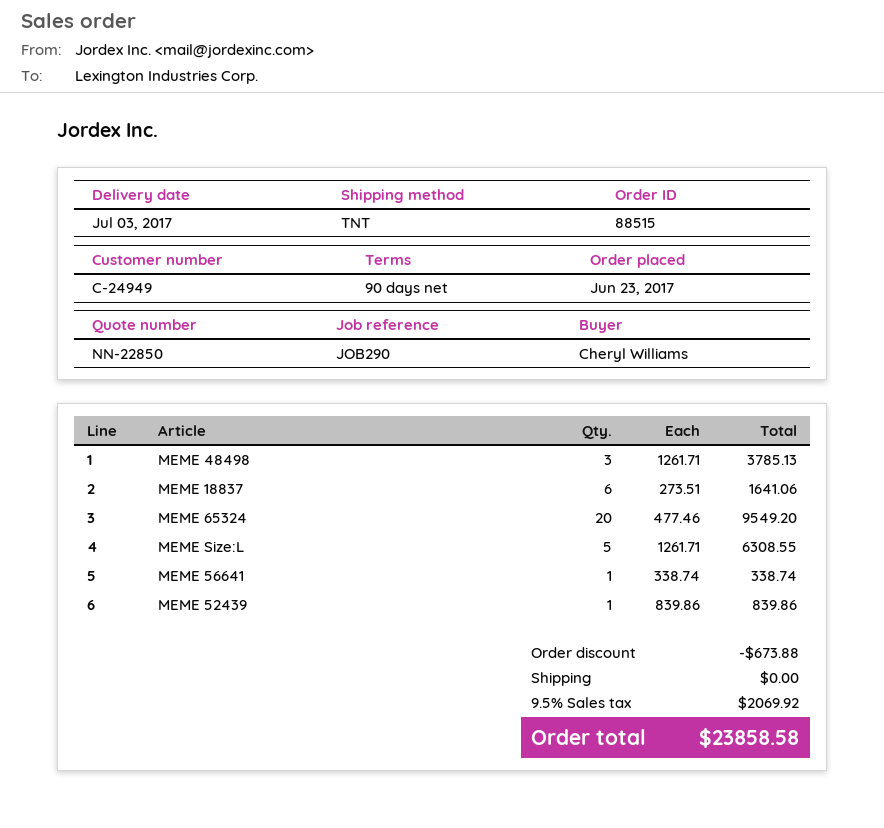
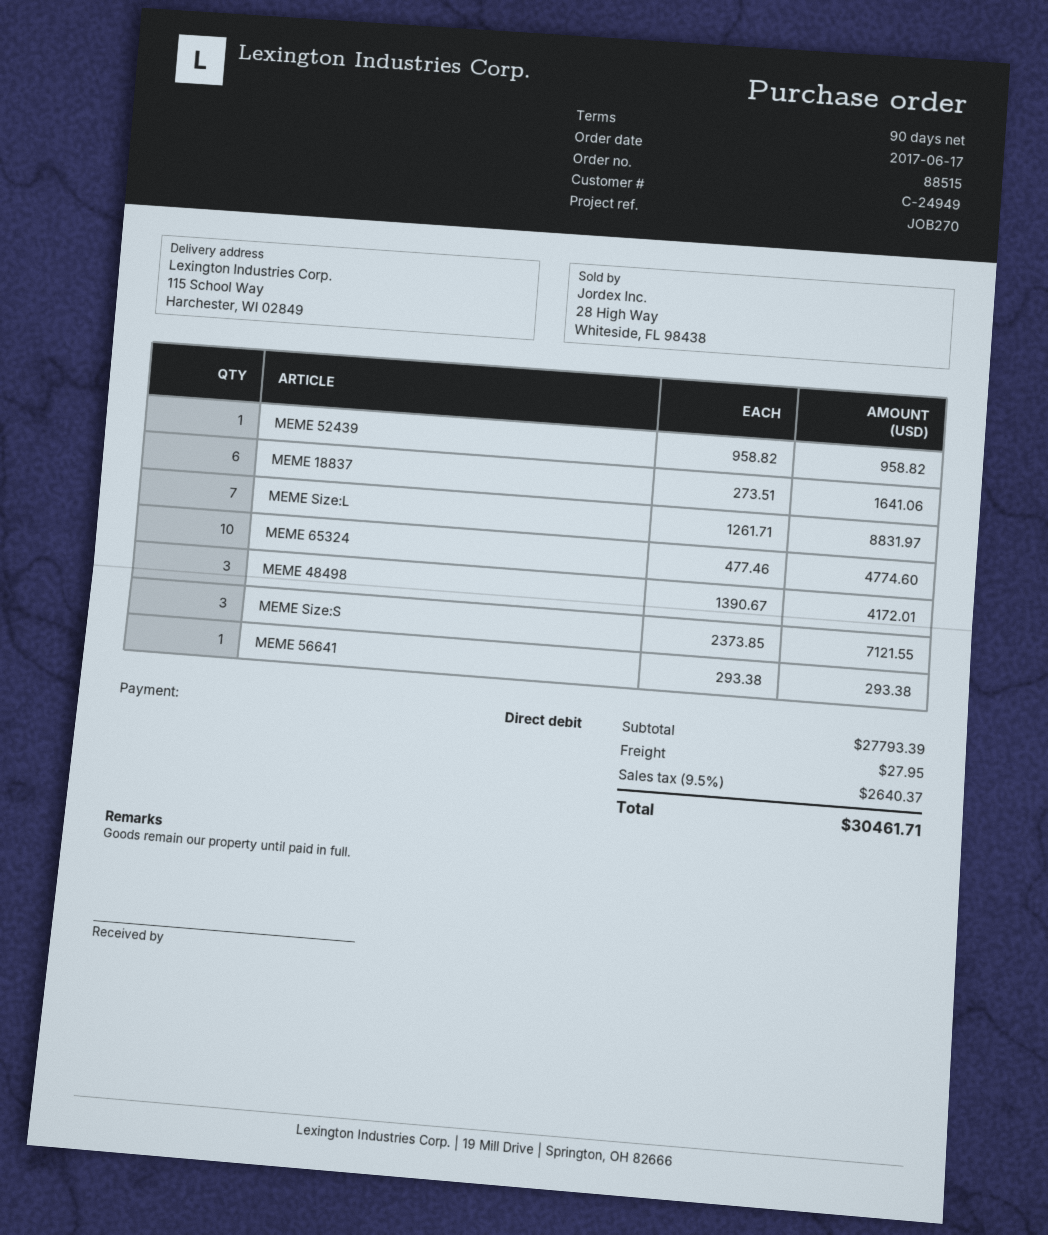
order date: 2017-06-23 -> 2017-06-17
reference: JOB290 -> JOB270
MEME 48498: 3 x 1261.71 = 3785.13 -> 3 x 1390.67 = 4172.01
MEME 65324: 20 x 477.46 = 9549.20 -> 10 x 477.46 = 4774.60
MEME Size:L: 5 x 1261.71 = 6308.55 -> 7 x 1261.71 = 8831.97
MEME 56641: 1 x 338.74 = 338.74 -> 1 x 293.38 = 293.38
MEME 52439: 1 x 839.86 = 839.86 -> 1 x 958.82 = 958.82
MEME Size:S: none -> 3 x 2373.85 = 7121.55
discount: 673.88 -> none
shipping: 0.00 -> 27.95
tax: 9.5% = 2069.92 -> 9.5% = 2640.37
total: 23858.58 -> 30461.71

